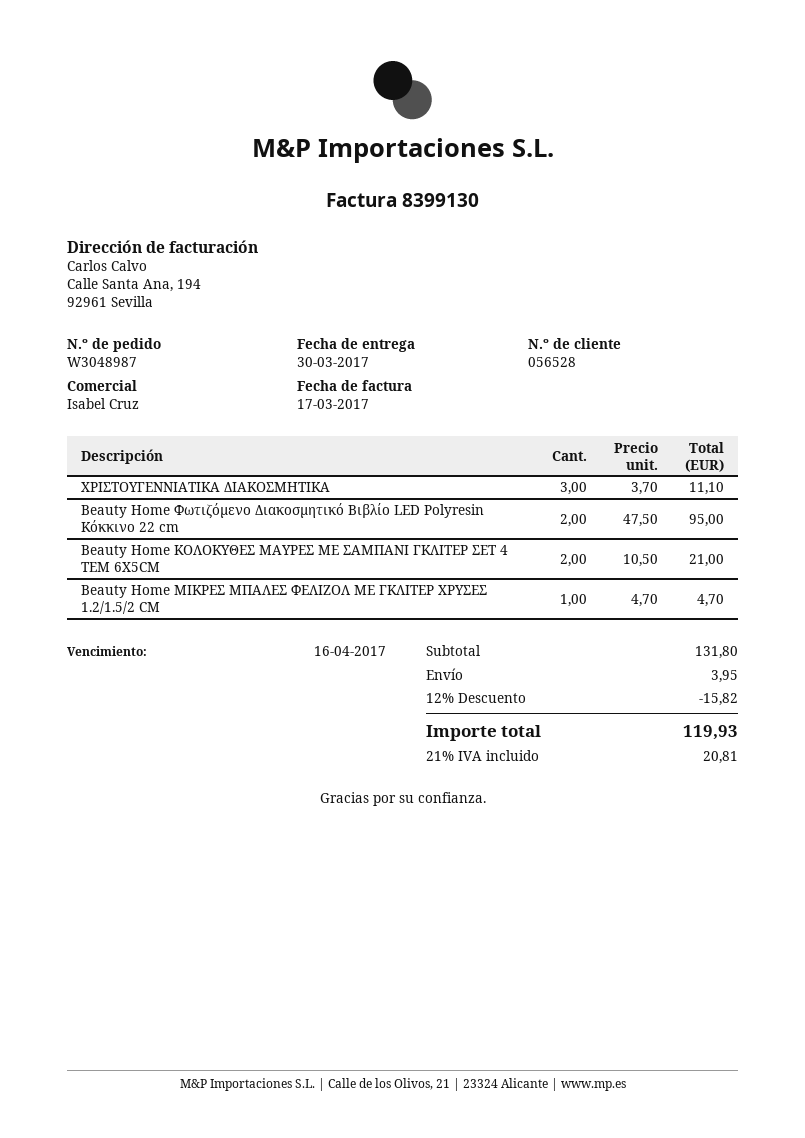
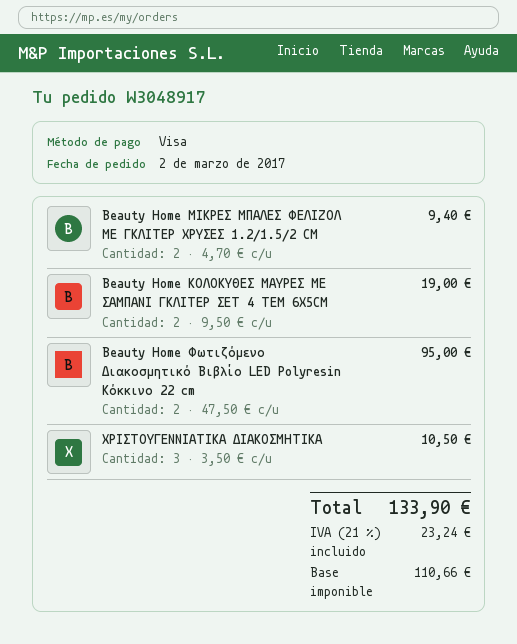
order number: W3048987 -> W3048917
ΧΡΙΣΤΟΥΓΕΝΝΙΑΤΙΚΑ ΔΙΑΚΟΣΜΗΤΙΚΑ: 3 x 3.70 = 11.10 -> 3 x 3.50 = 10.50
Beauty Home ΚΟΛΟΚΥΘΕΣ ΜΑΥΡΕΣ ΜΕ ΣΑΜΠΑΝΙ ΓΚΛΙΤΕΡ ΣΕΤ 4 ΤΕΜ 6X5CM: 2 x 10.50 = 21.00 -> 2 x 9.50 = 19.00
Beauty Home ΜΙΚΡΕΣ ΜΠΑΛΕΣ ΦΕΛΙΖΟΛ ΜΕ ΓΚΛΙΤΕΡ ΧΡΥΣΕΣ 1.2/1.5/2 CΜ: 1 x 4.70 = 4.70 -> 2 x 4.70 = 9.40
discount: 12% = 15.82 -> none
shipping: 3.95 -> none
tax: 21% = 20.81 -> 21% = 23.24
total: 119.93 -> 133.90

